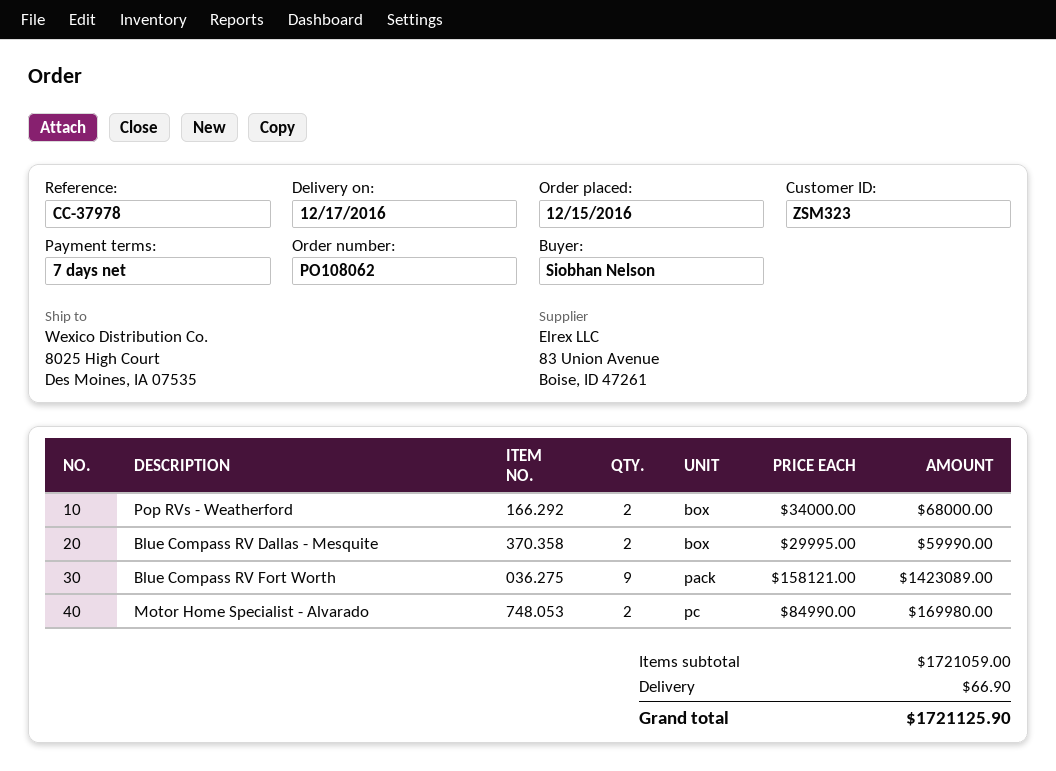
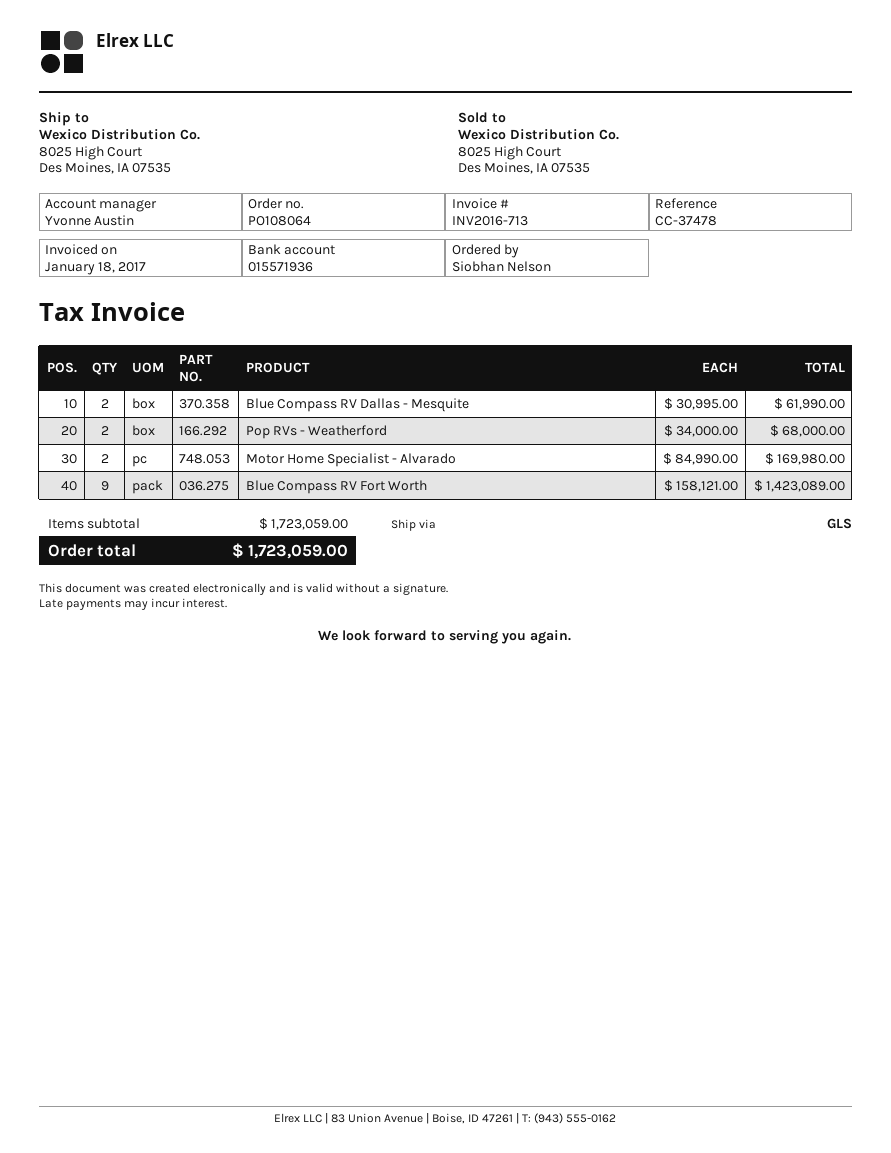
order number: PO108062 -> PO108064
reference: CC-37978 -> CC-37478
Blue Compass RV Dallas - Mesquite: 2 x 29995.00 = 59990.00 -> 2 x 30995.00 = 61990.00
subtotal: 1721059.00 -> 1723059.00
shipping: 66.90 -> none
total: 1721125.90 -> 1723059.00

